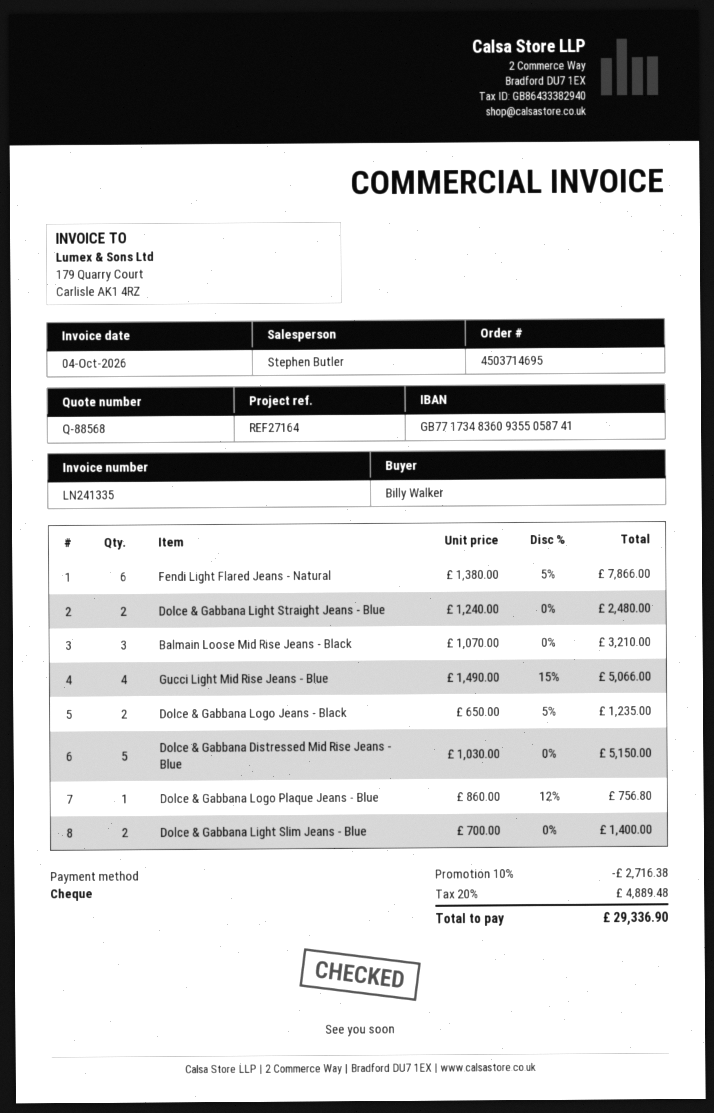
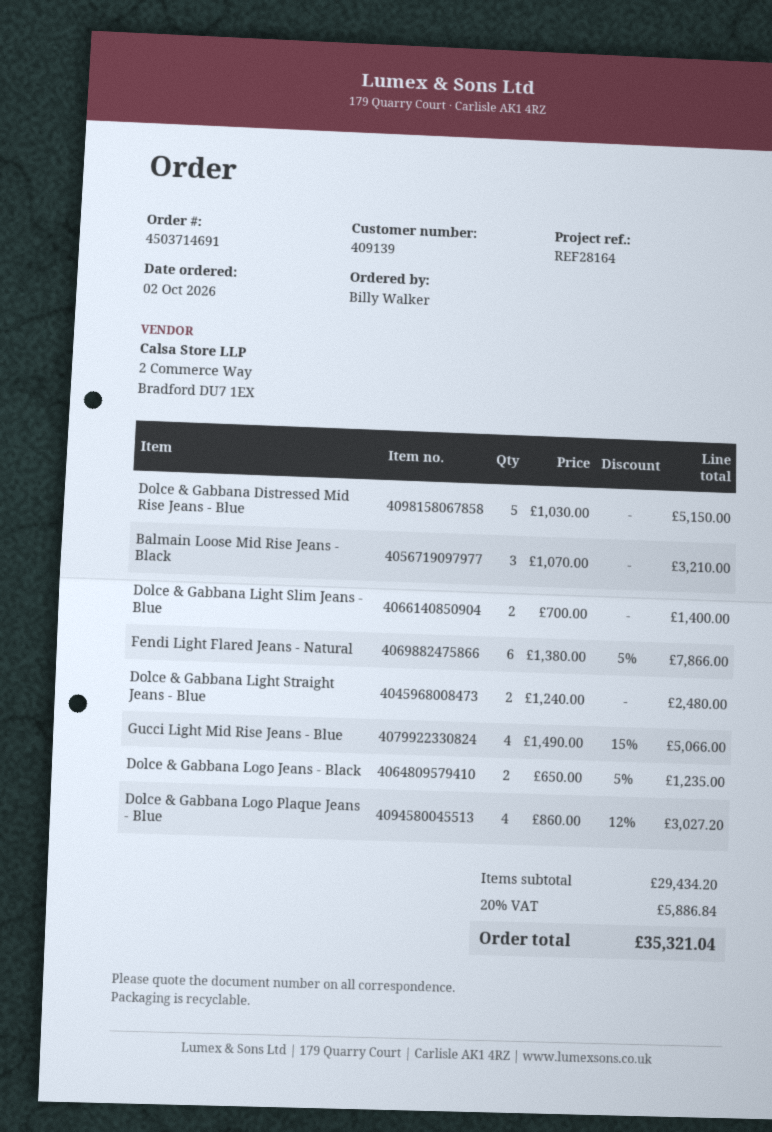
order number: 4503714695 -> 4503714691
reference: REF27164 -> REF28164
Dolce & Gabbana Logo Plaque Jeans - Blue: 1 x 860.00 - 12% = 756.80 -> 4 x 860.00 - 12% = 3027.20
discount: 10% = 2716.38 -> none
tax: 20% = 4889.48 -> 20% = 5886.84
total: 29336.90 -> 35321.04

